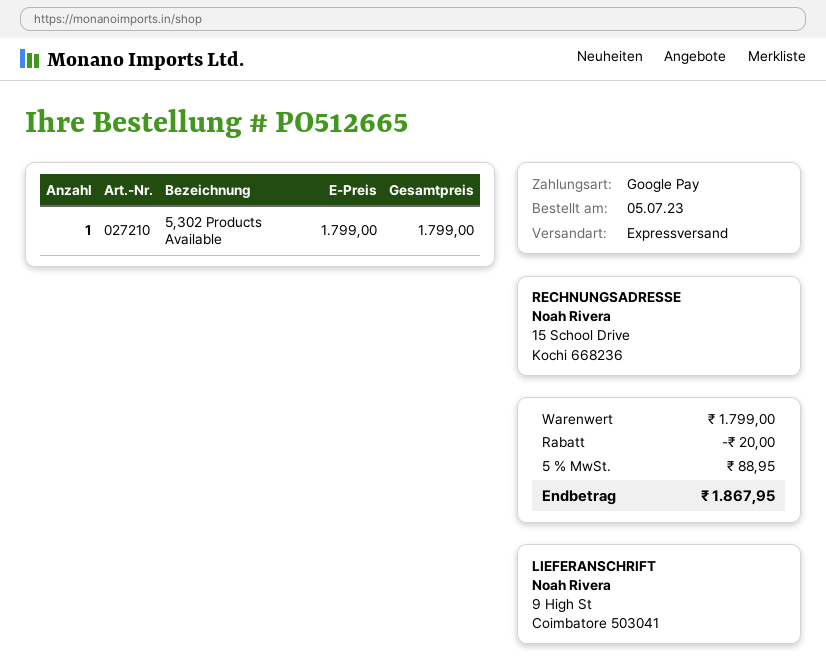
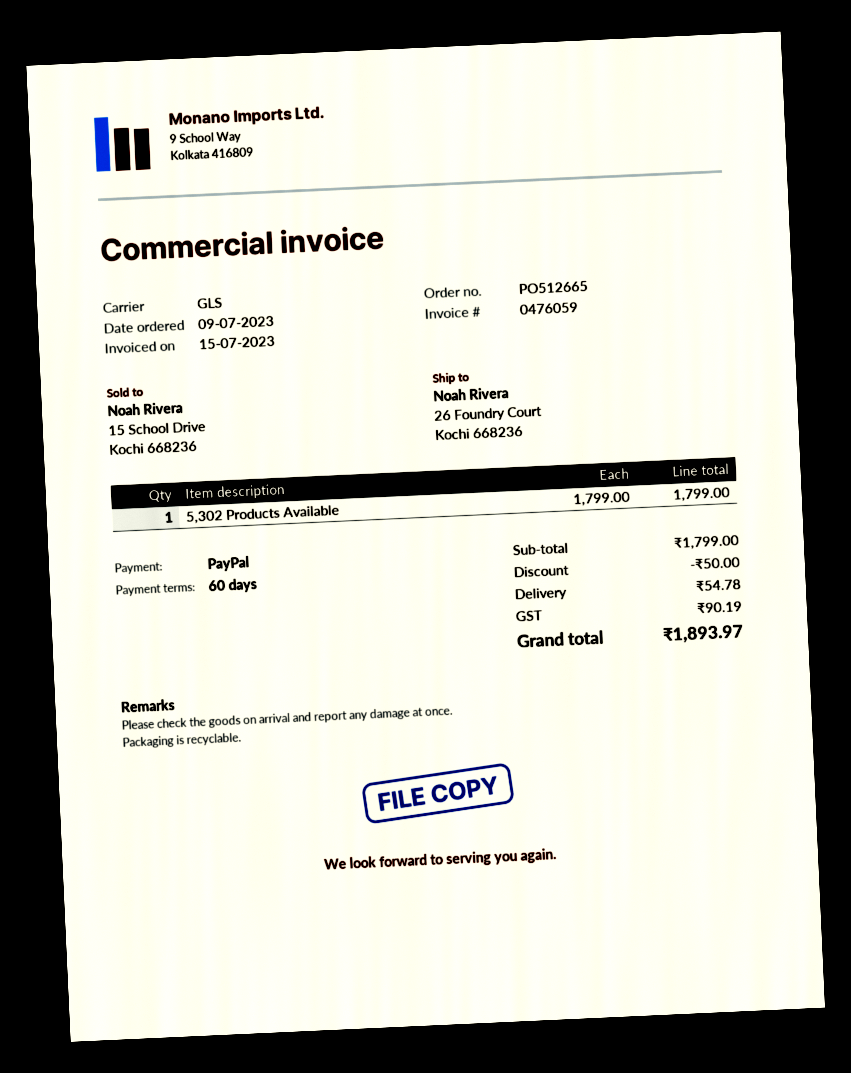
order date: 2023-07-05 -> 2023-07-09
payment method: Google Pay -> PayPal
shipping method: express -> GLS
ship to: 9 High St, Coimbatore 503041 -> 26 Foundry Court, Kochi 668236
discount: 20.00 -> 50.00
shipping: none -> 54.78
tax: 88.95 -> 90.19
total: 1867.95 -> 1893.97

